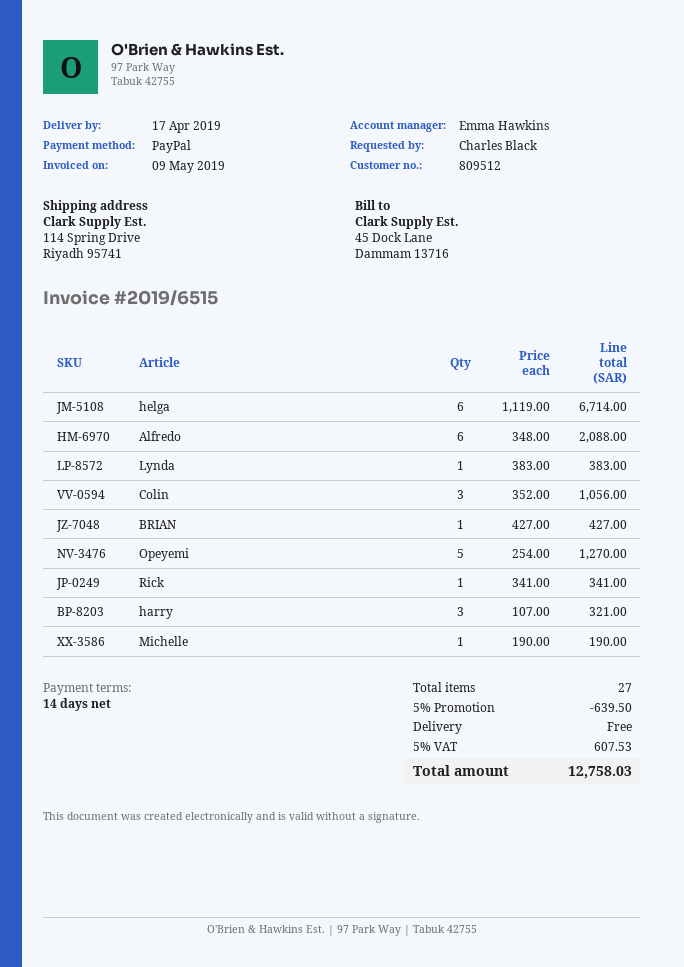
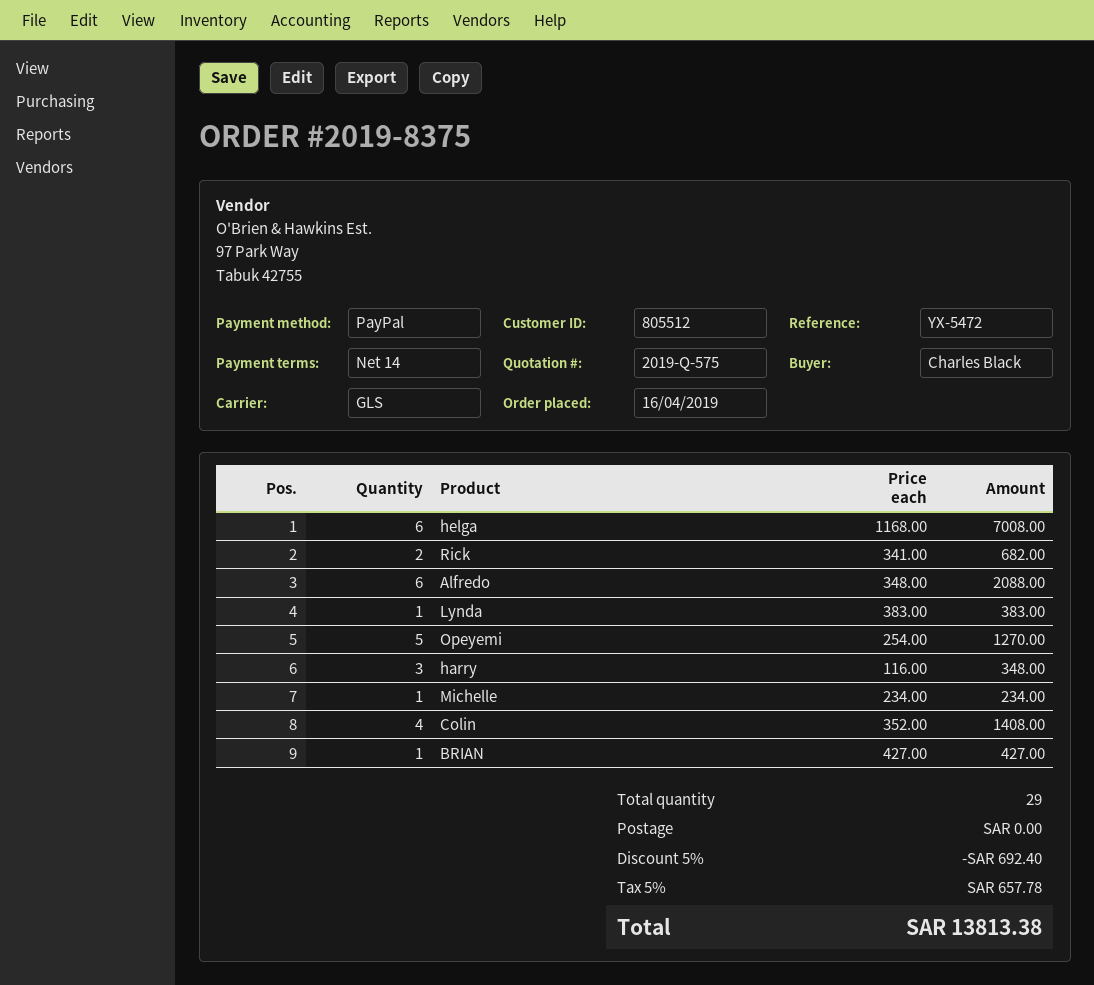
customer number: 809512 -> 805512
helga: 6 x 1119.00 = 6714.00 -> 6 x 1168.00 = 7008.00
Colin: 3 x 352.00 = 1056.00 -> 4 x 352.00 = 1408.00
Rick: 1 x 341.00 = 341.00 -> 2 x 341.00 = 682.00
harry: 3 x 107.00 = 321.00 -> 3 x 116.00 = 348.00
Michelle: 1 x 190.00 = 190.00 -> 1 x 234.00 = 234.00
total quantity: 27 -> 29
discount: 5% = 639.50 -> 5% = 692.40
tax: 5% = 607.53 -> 5% = 657.78
total: 12758.03 -> 13813.38

